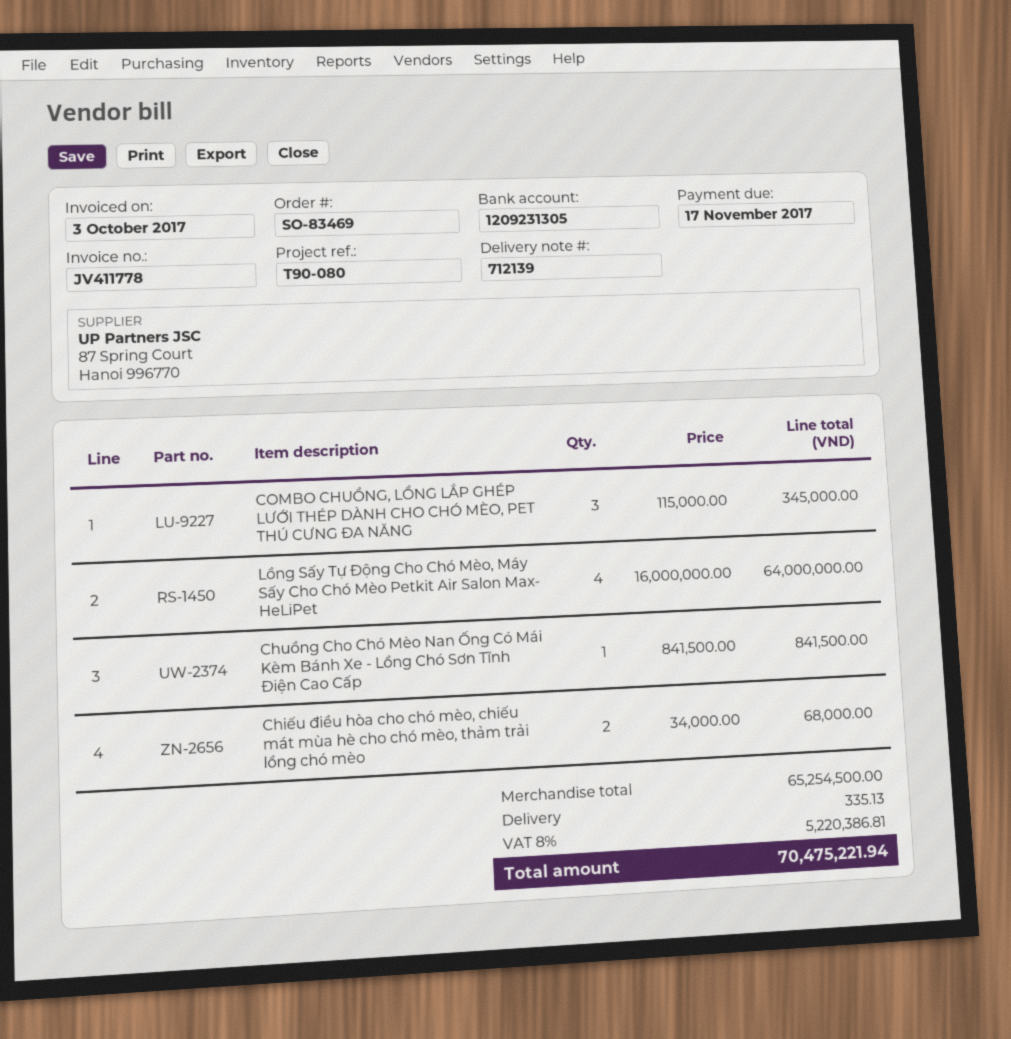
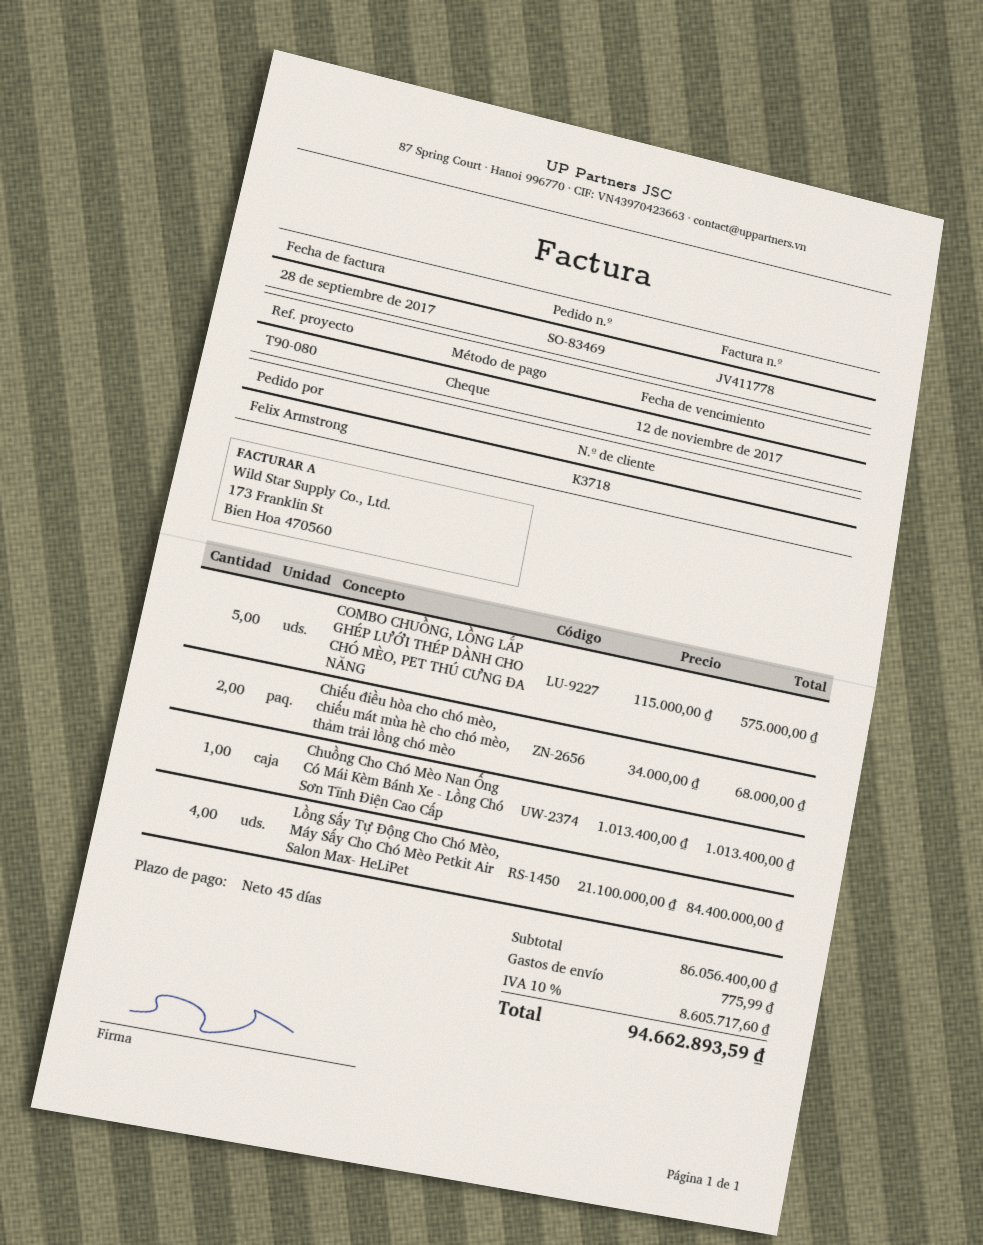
invoice date: 2017-10-03 -> 2017-09-28
due date: 2017-11-17 -> 2017-11-12
COMBO CHUỒNG, LỒNG LẮP GHÉP LƯỚI THÉP DÀNH CHO CHÓ MÈO, PET THÚ CƯNG ĐA NĂNG: 3 x 115000.00 = 345000.00 -> 5 x 115000.00 = 575000.00
Lồng Sấy Tự Động Cho Chó Mèo, Máy Sấy Cho Chó Mèo Petkit Air Salon Max- HeLiPet: 4 x 16000000.00 = 64000000.00 -> 4 x 21100000.00 = 84400000.00
Chuồng Cho Chó Mèo Nan Ống Có Mái Kèm Bánh Xe - Lồng Chó Sơn Tĩnh Điện Cao Cấp: 1 x 841500.00 = 841500.00 -> 1 x 1013400.00 = 1013400.00
subtotal: 65254500.00 -> 86056400.00
shipping: 335.13 -> 775.99
tax: 8% = 5220386.81 -> 10% = 8605717.60
total: 70475221.94 -> 94662893.59

